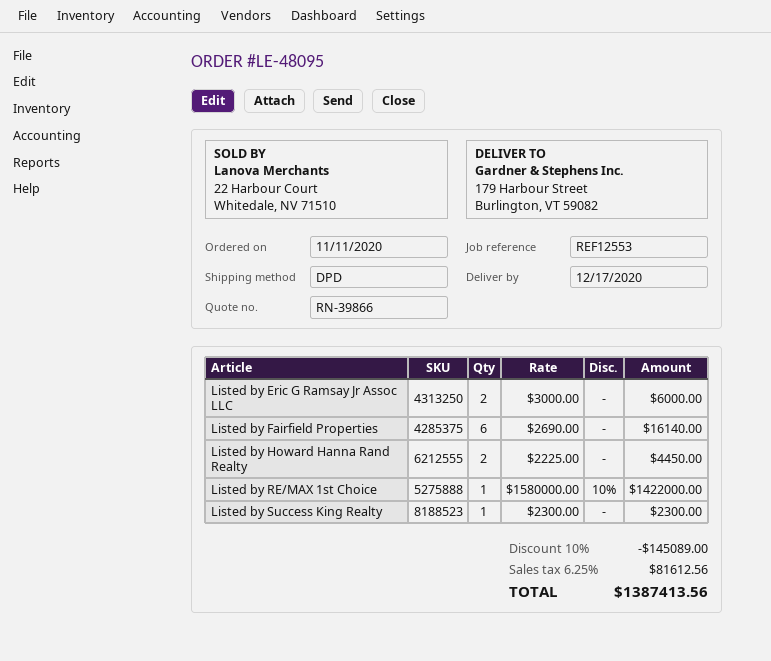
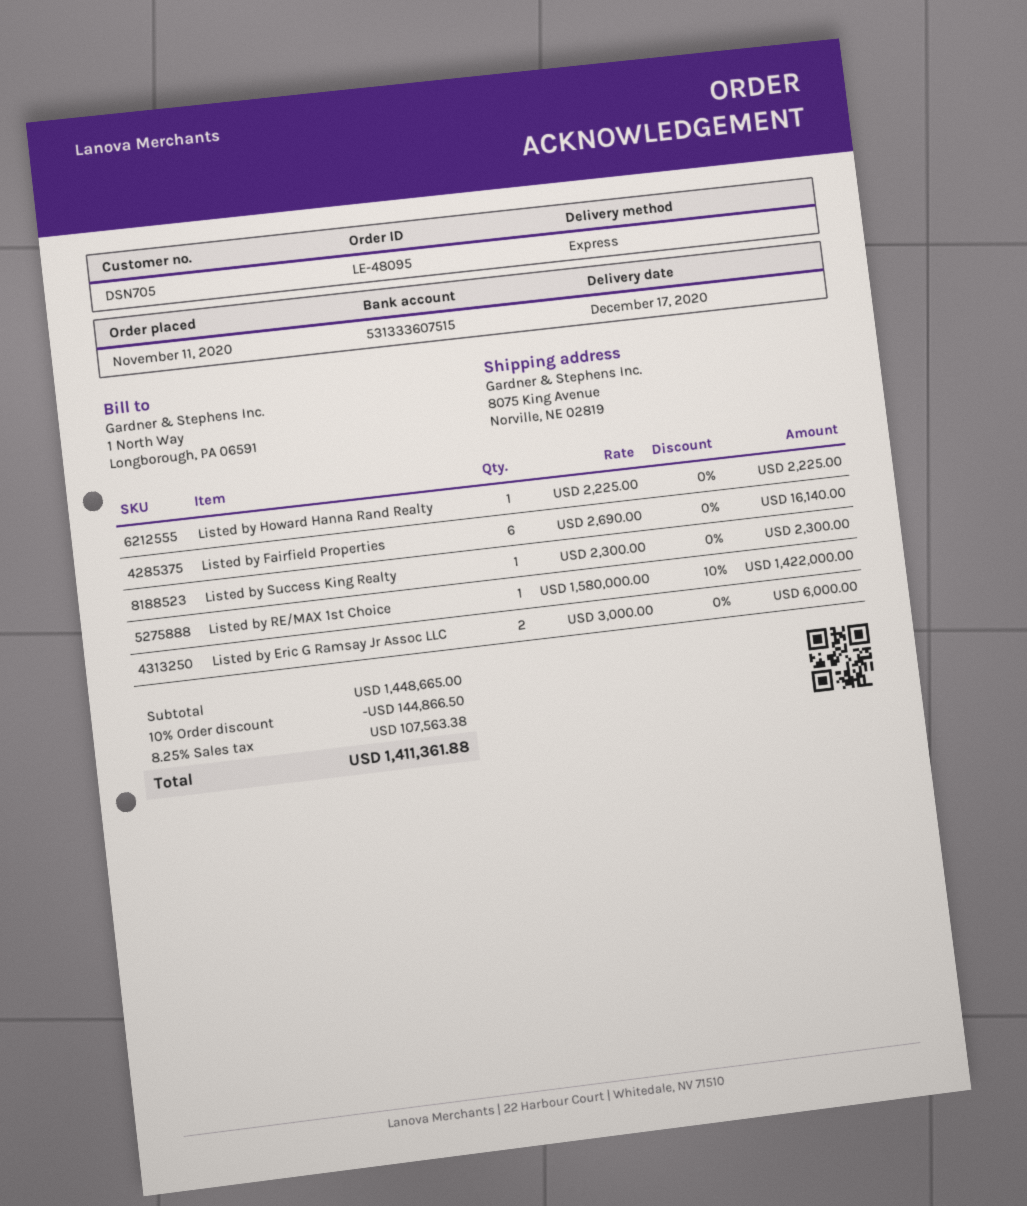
shipping method: DPD -> express
ship to: 179 Harbour Street, Burlington, VT 59082 -> 8075 King Avenue, Norville, NE 02819
Listed by Howard Hanna Rand Realty: 2 x 2225.00 = 4450.00 -> 1 x 2225.00 = 2225.00
discount: 10% = 145089.00 -> 10% = 144866.50
tax: 6.25% = 81612.56 -> 8.25% = 107563.38
total: 1387413.56 -> 1411361.88

